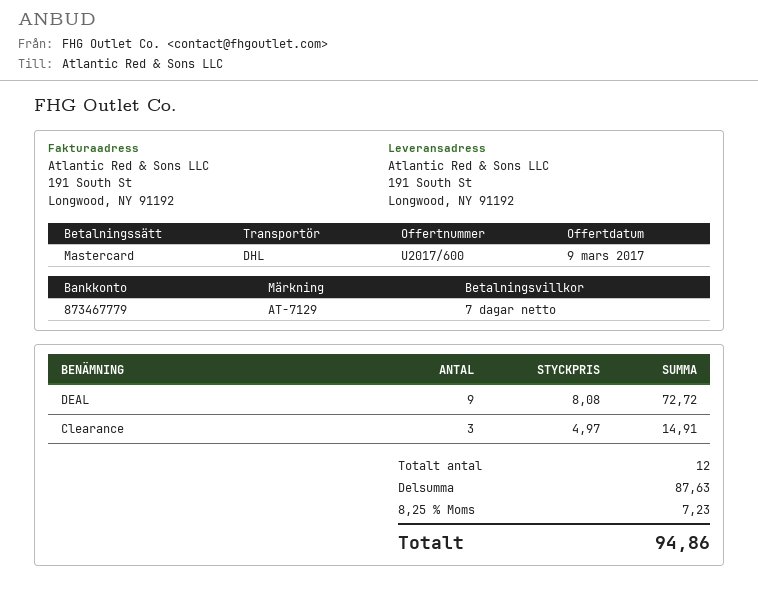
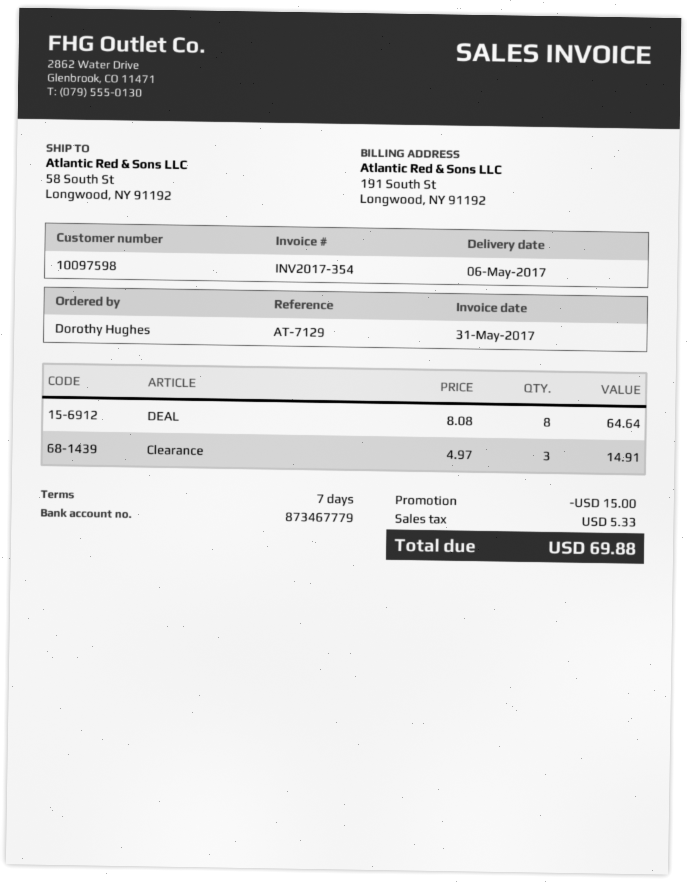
ship to: 191 South St, Longwood, NY 91192 -> 58 South St, Longwood, NY 91192
DEAL: 9 x 8.08 = 72.72 -> 8 x 8.08 = 64.64
discount: none -> 15.00
tax: 7.23 -> 5.33
total: 94.86 -> 69.88

